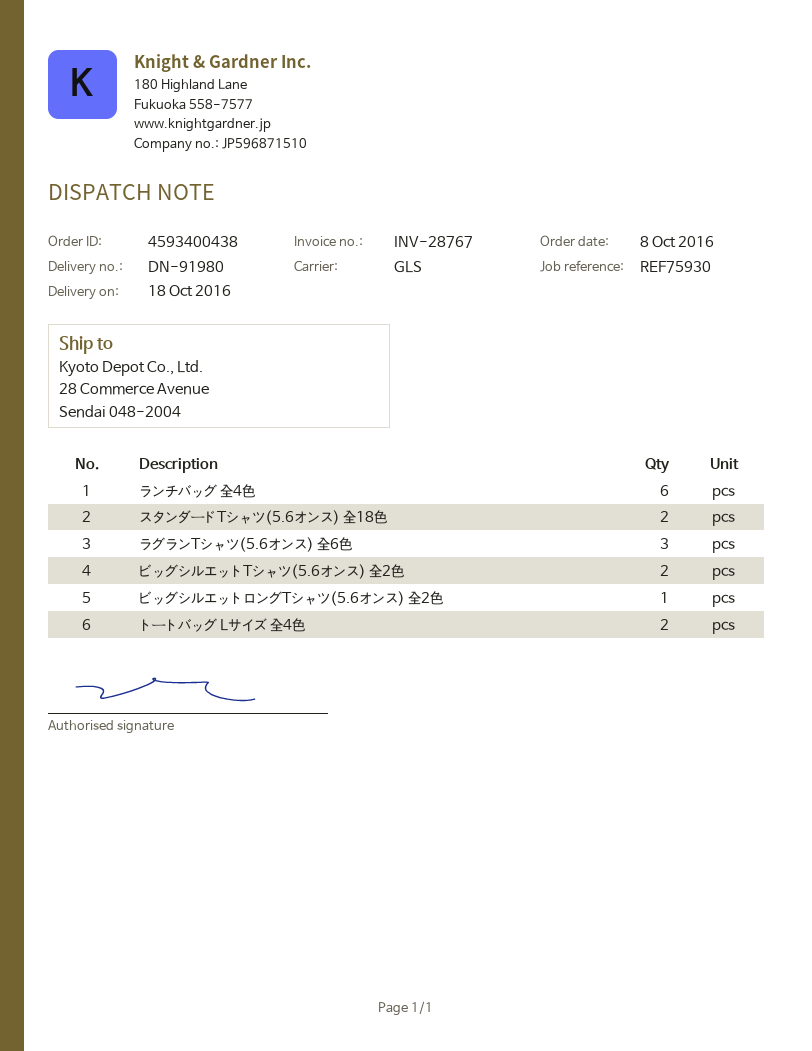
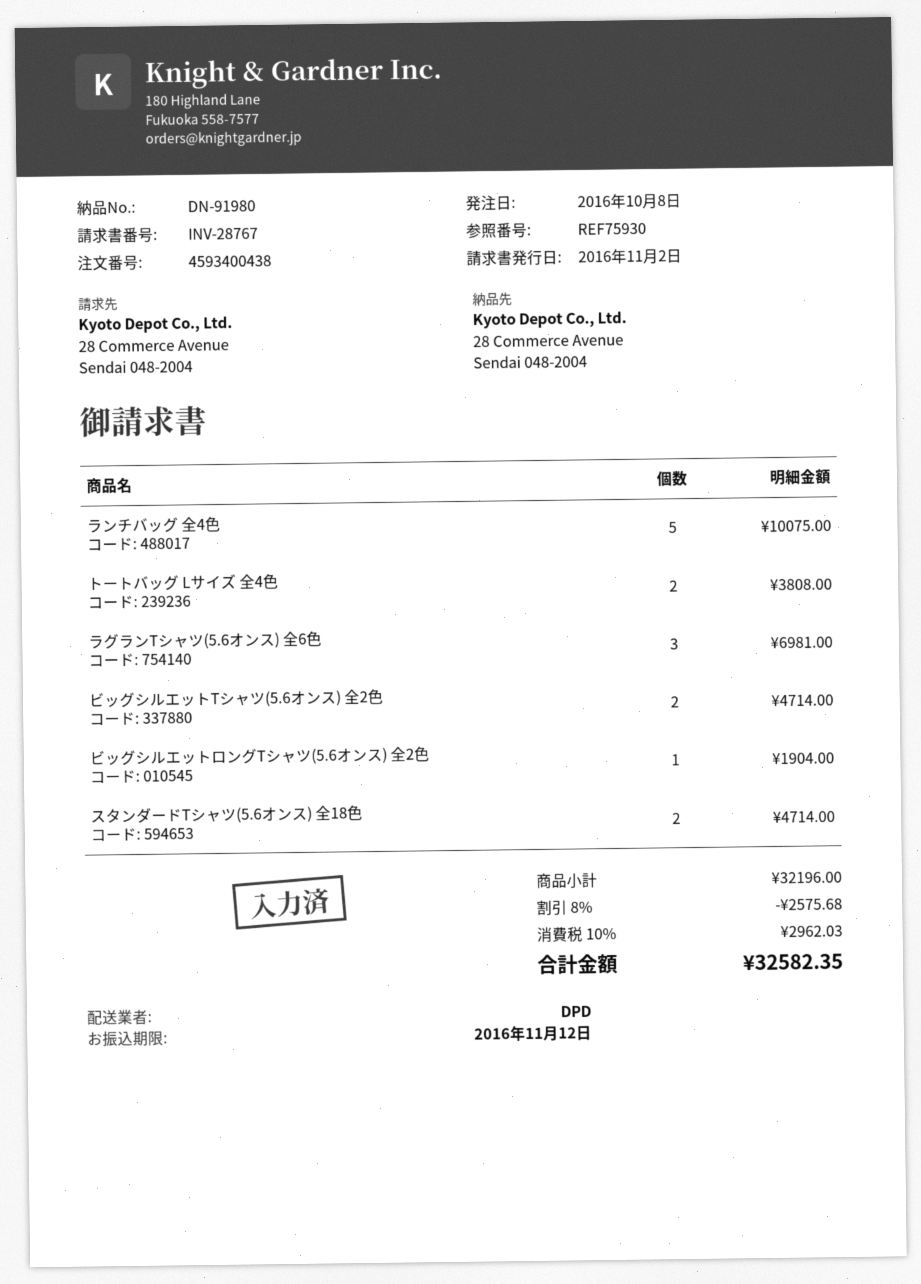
shipping method: GLS -> DPD
ランチバッグ 全4色: 6 -> 5

